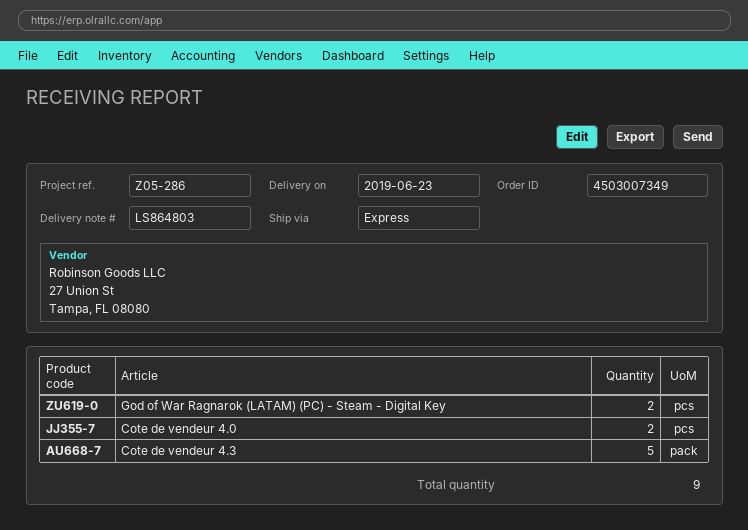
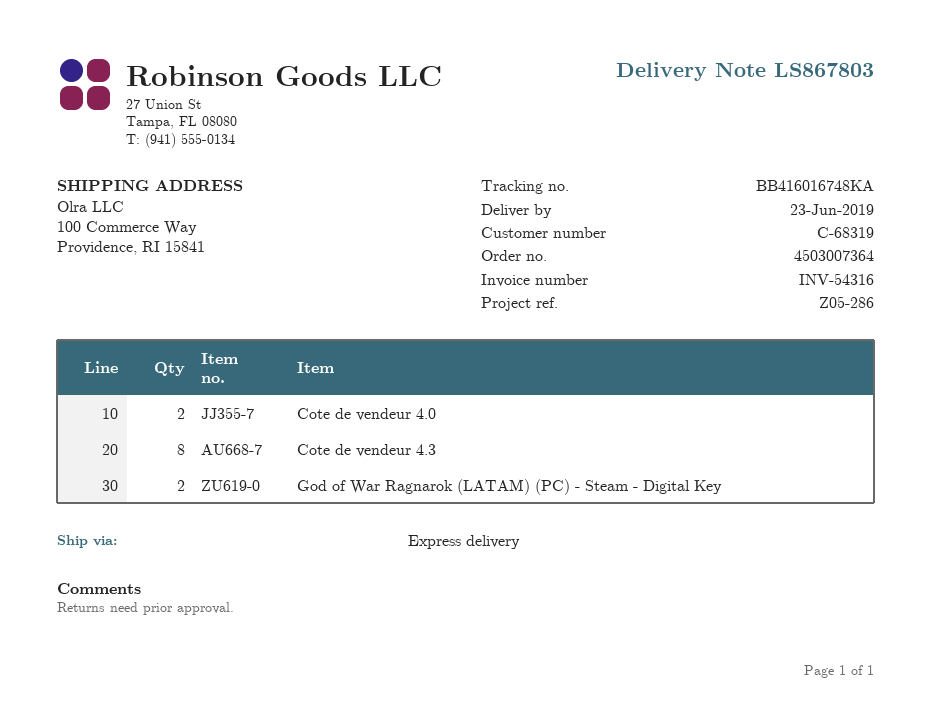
order number: 4503007349 -> 4503007364
delivery note number: LS864803 -> LS867803
Cote de vendeur 4.3: 5 -> 8

